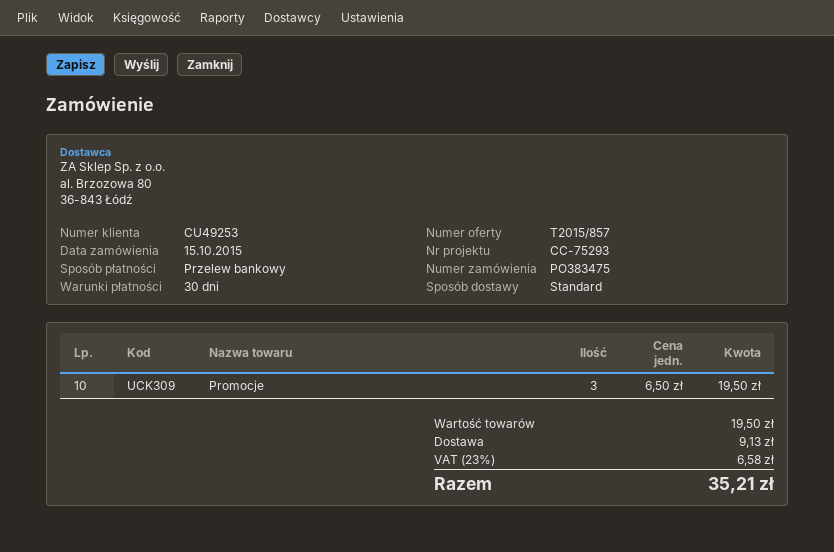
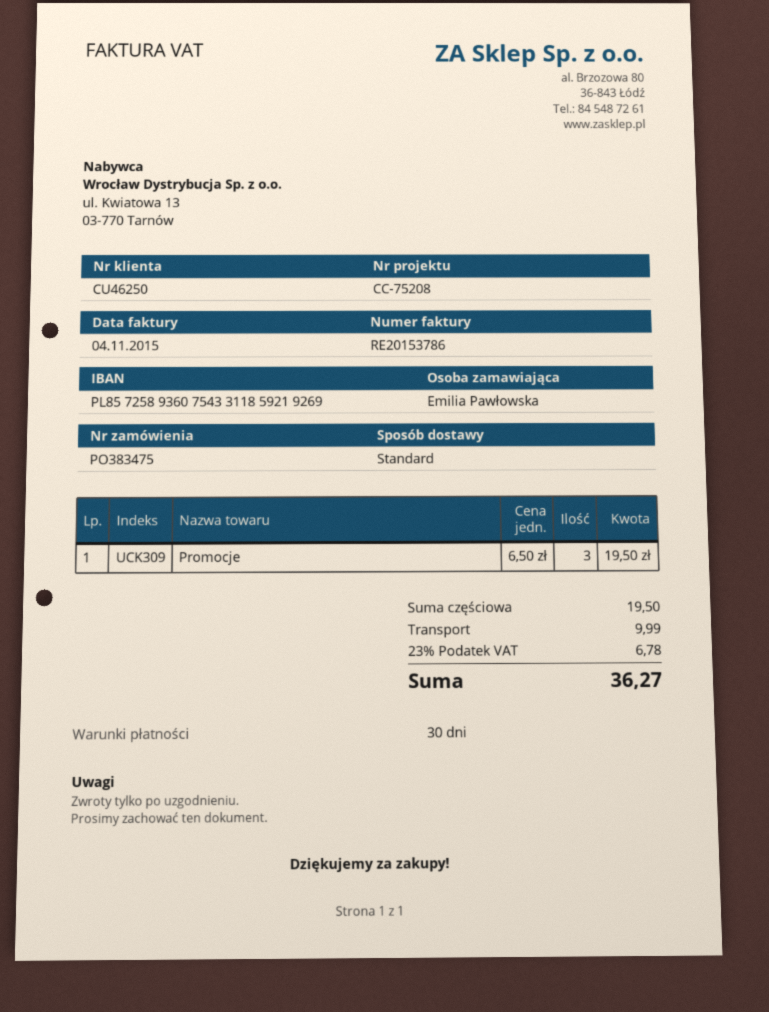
customer number: CU49253 -> CU46250
reference: CC-75293 -> CC-75208
shipping: 9.13 -> 9.99
tax: 23% = 6.58 -> 23% = 6.78
total: 35.21 -> 36.27

